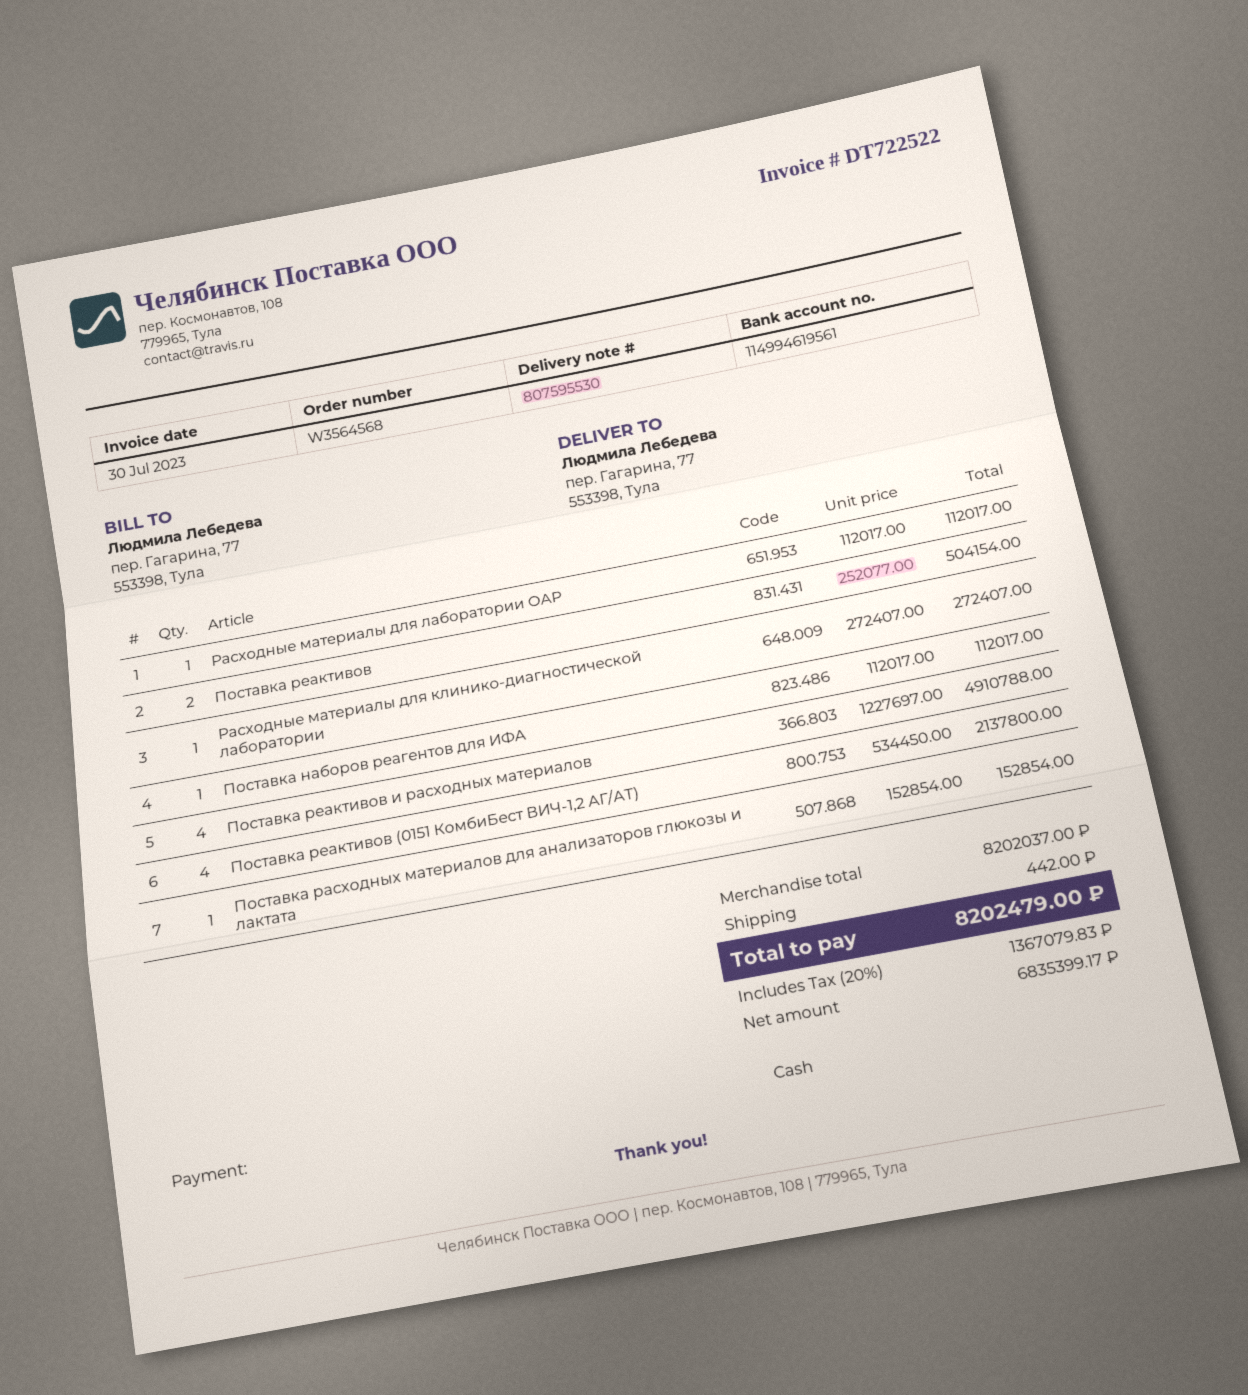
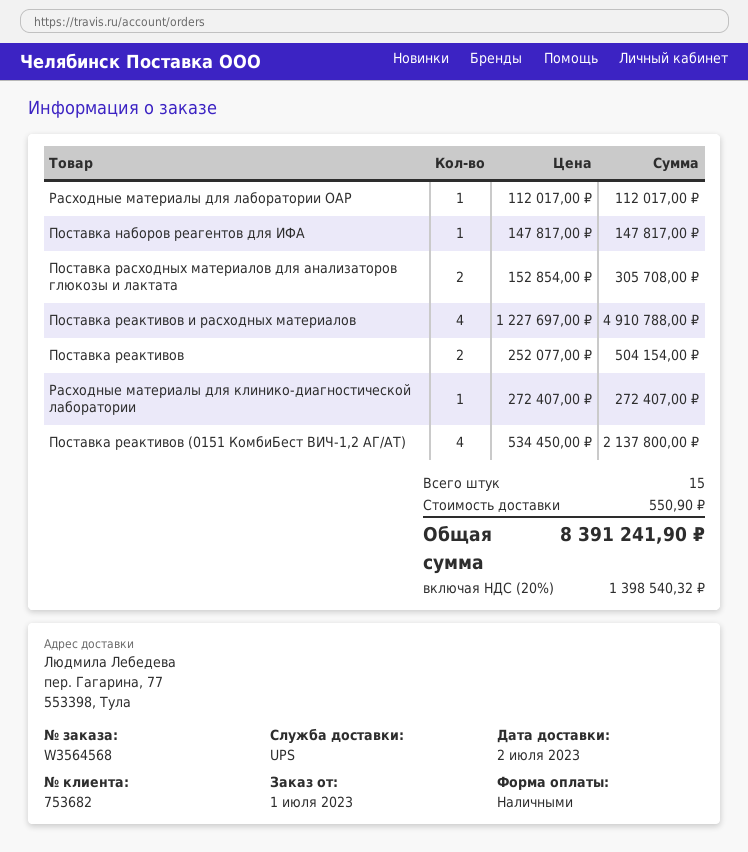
Поставка наборов реагентов для ИФА: 1 x 112017.00 = 112017.00 -> 1 x 147817.00 = 147817.00
Поставка расходных материалов для анализаторов глюкозы и лактата: 1 x 152854.00 = 152854.00 -> 2 x 152854.00 = 305708.00
shipping: 442.00 -> 550.90
tax: 20% = 1367079.83 -> 20% = 1398540.32
total: 8202479.00 -> 8391241.90

